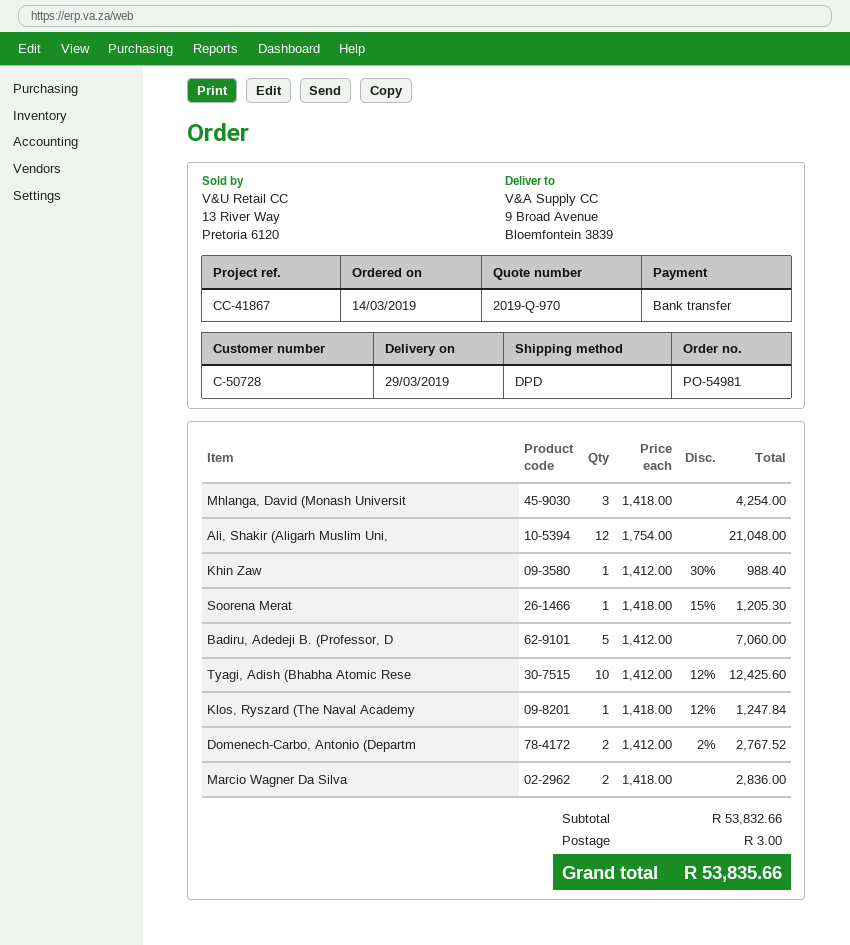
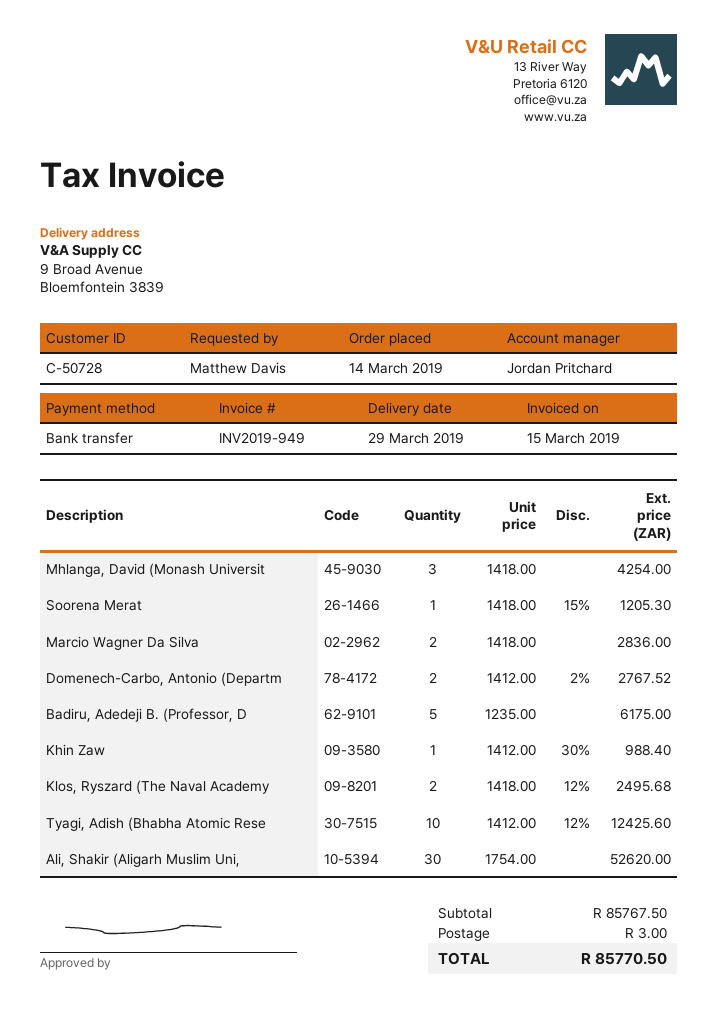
Ali, Shakir (Aligarh Muslim Uni,: 12 x 1754.00 = 21048.00 -> 30 x 1754.00 = 52620.00
Badiru, Adedeji B. (Professor, D: 5 x 1412.00 = 7060.00 -> 5 x 1235.00 = 6175.00
Klos, Ryszard (The Naval Academy: 1 x 1418.00 - 12% = 1247.84 -> 2 x 1418.00 - 12% = 2495.68
subtotal: 53832.66 -> 85767.50
total: 53835.66 -> 85770.50

